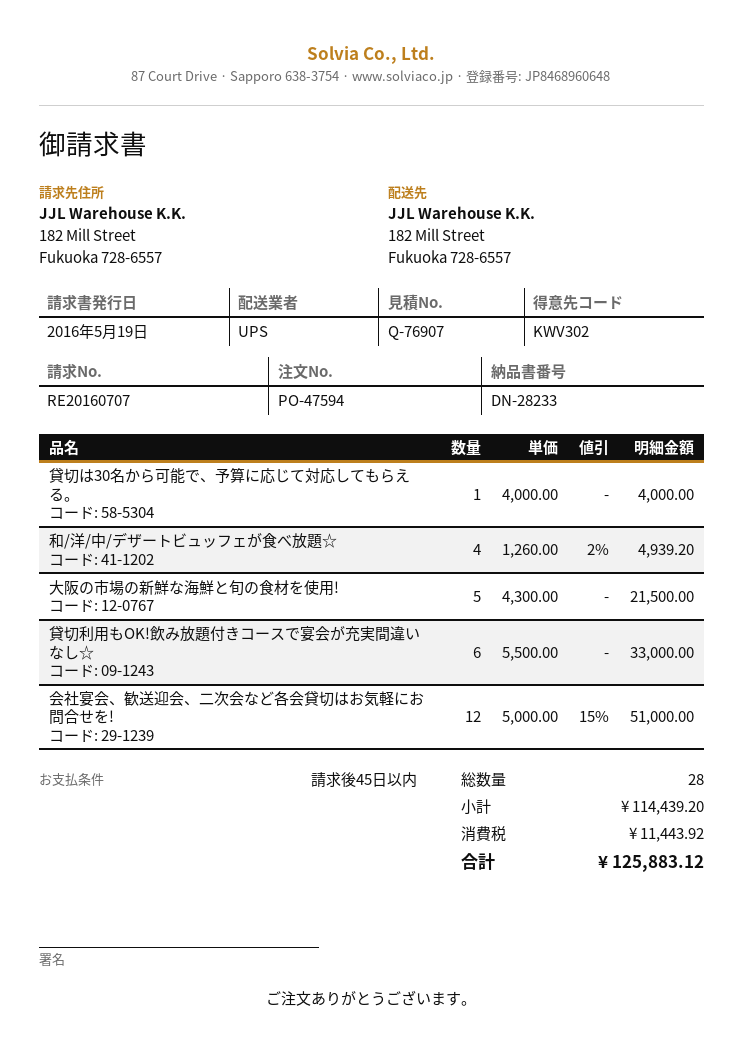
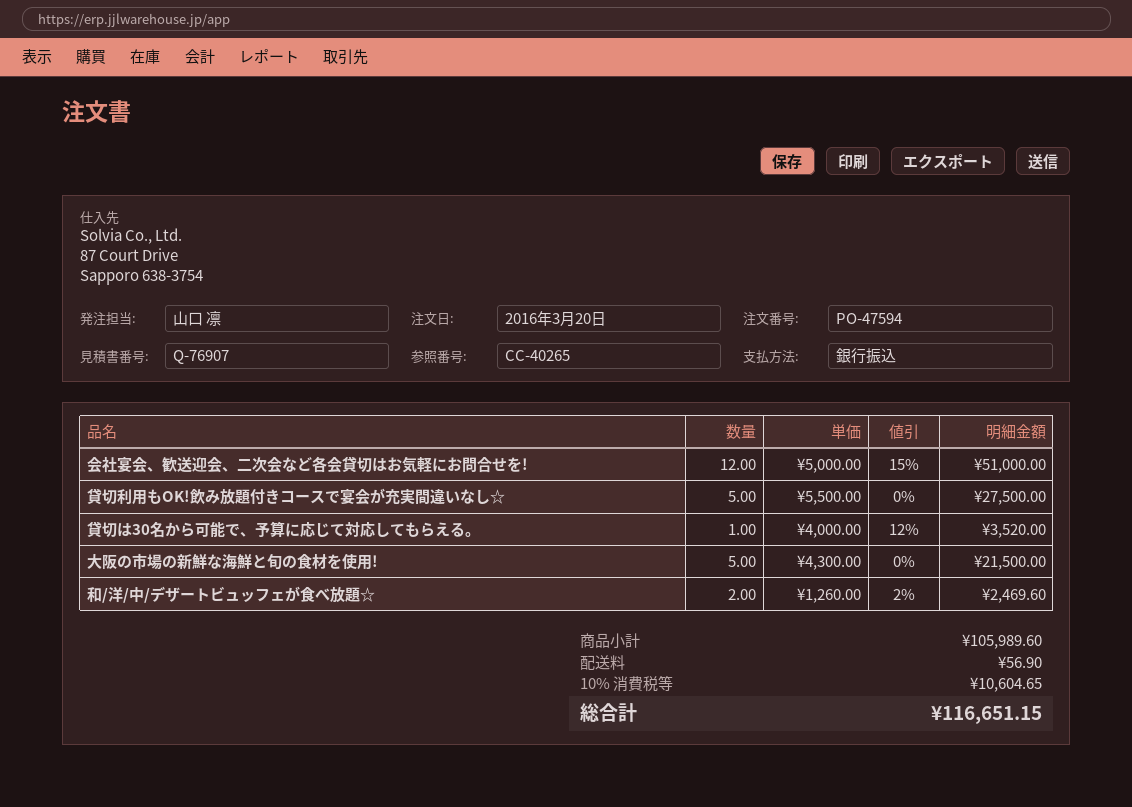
貸切は30名から可能で、予算に応じて対応してもらえる。: 1 x 4000.00 = 4000.00 -> 1 x 4000.00 - 12% = 3520.00
和/洋/中/デザートビュッフェが食べ放題☆: 4 x 1260.00 - 2% = 4939.20 -> 2 x 1260.00 - 2% = 2469.60
貸切利用もOK!飲み放題付きコースで宴会が充実間違いなし☆: 6 x 5500.00 = 33000.00 -> 5 x 5500.00 = 27500.00
subtotal: 114439.20 -> 105989.60
shipping: none -> 56.90
tax: 11443.92 -> 10604.65
total: 125883.12 -> 116651.15

